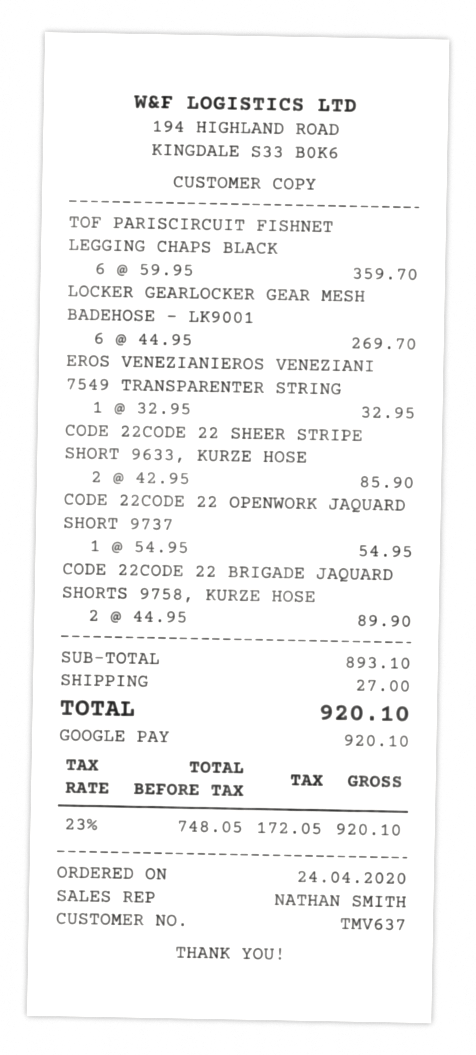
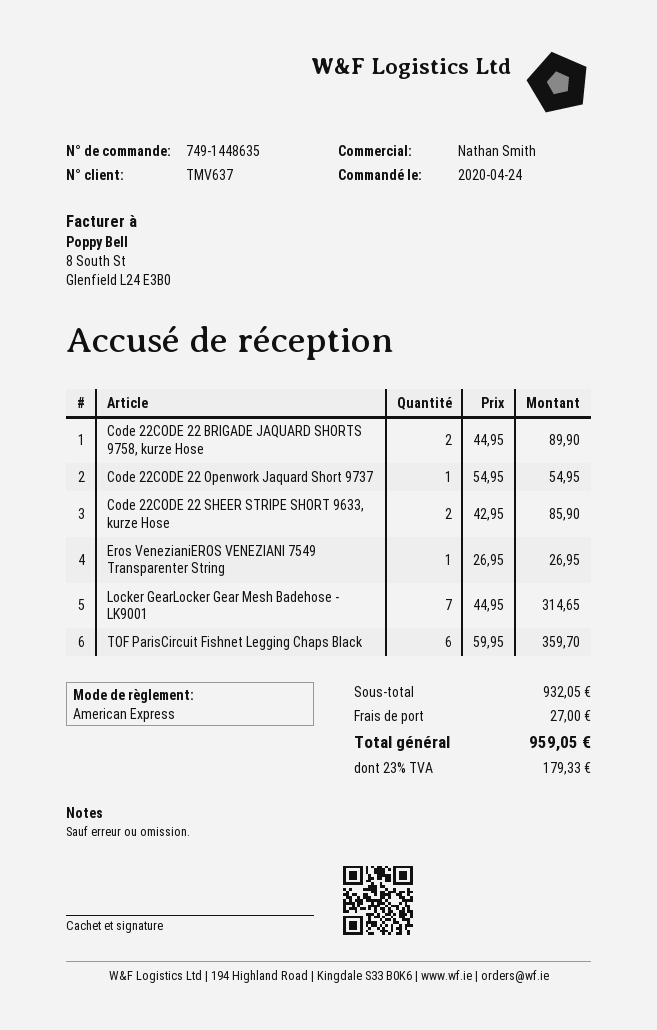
payment method: Google Pay -> American Express
LOCKER GEARLOCKER GEAR MESH BADEHOSE - LK9001: 6 x 44.95 = 269.70 -> 7 x 44.95 = 314.65
EROS VENEZIANIEROS VENEZIANI 7549 TRANSPARENTER STRING: 1 x 32.95 = 32.95 -> 1 x 26.95 = 26.95
subtotal: 893.10 -> 932.05
tax: 23% = 172.05 -> 23% = 179.33
total: 920.10 -> 959.05

